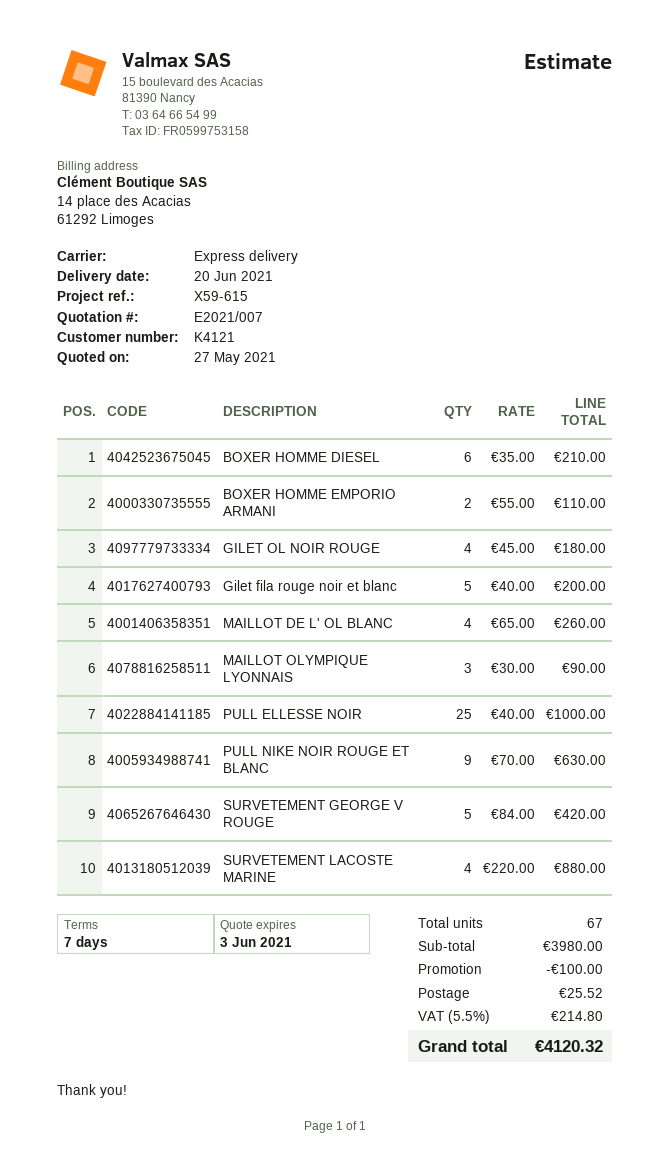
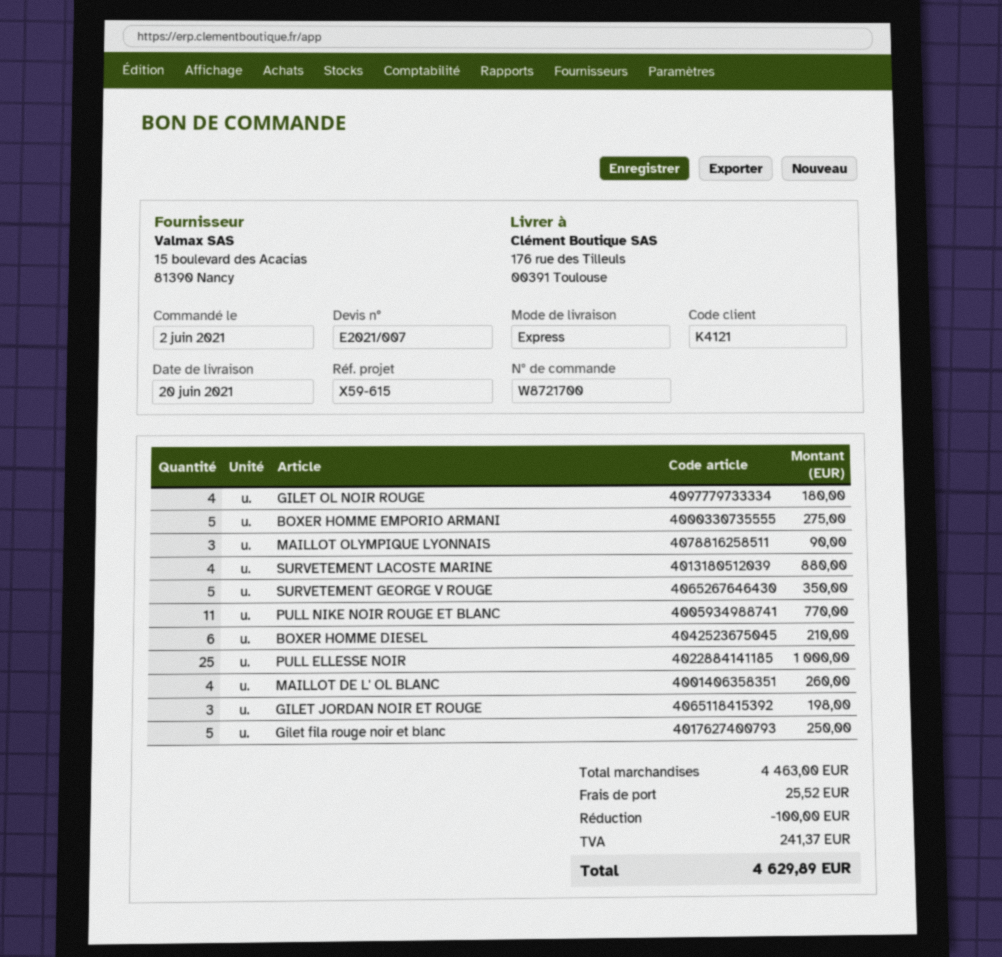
BOXER HOMME EMPORIO ARMANI: 2 for 110.00 -> 5 for 275.00
Gilet fila rouge noir et blanc: 5 for 200.00 -> 5 for 250.00
PULL NIKE NOIR ROUGE ET BLANC: 9 for 630.00 -> 11 for 770.00
SURVETEMENT GEORGE V ROUGE: 5 for 420.00 -> 5 for 350.00
GILET JORDAN NOIR ET ROUGE: none -> 3 for 198.00
subtotal: 3980.00 -> 4463.00
tax: 214.80 -> 241.37
total: 4120.32 -> 4629.89

